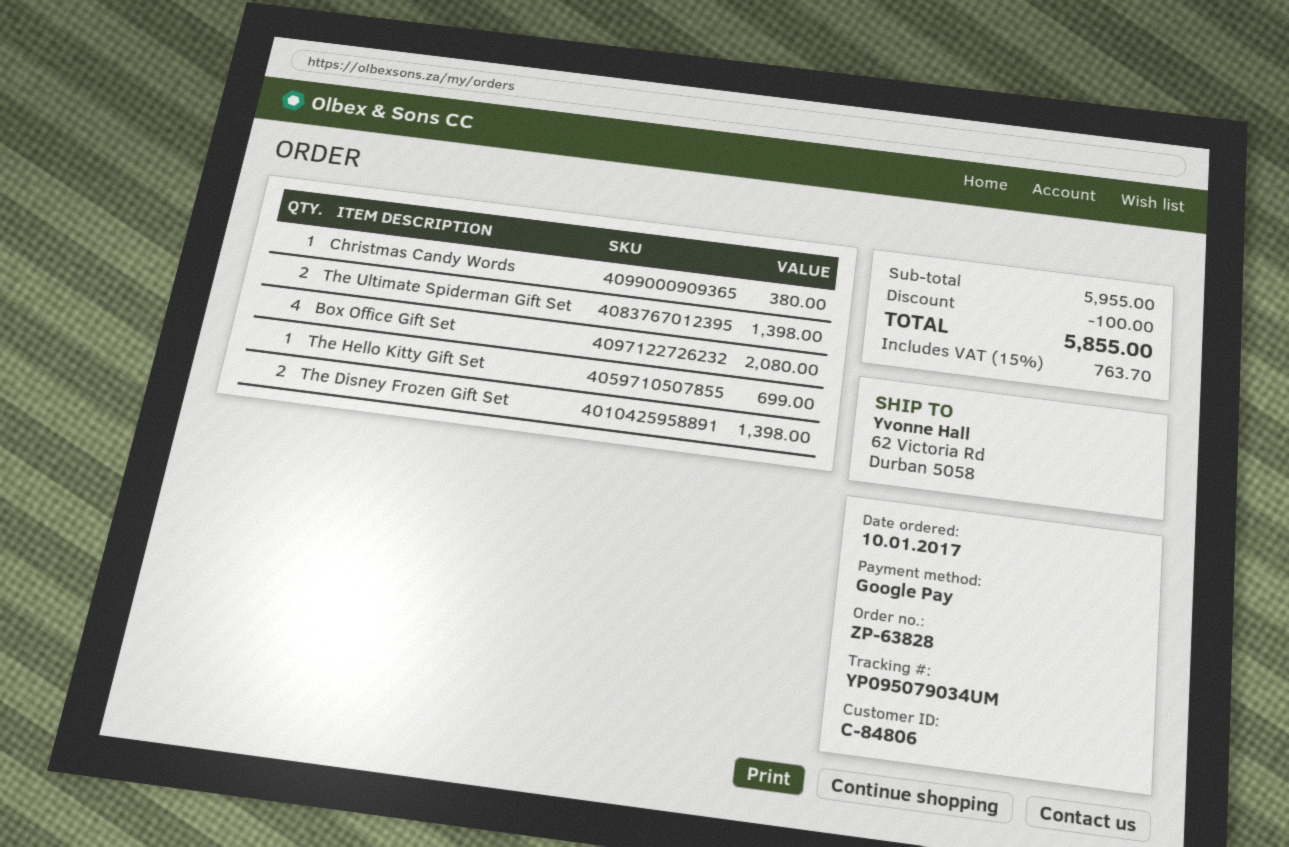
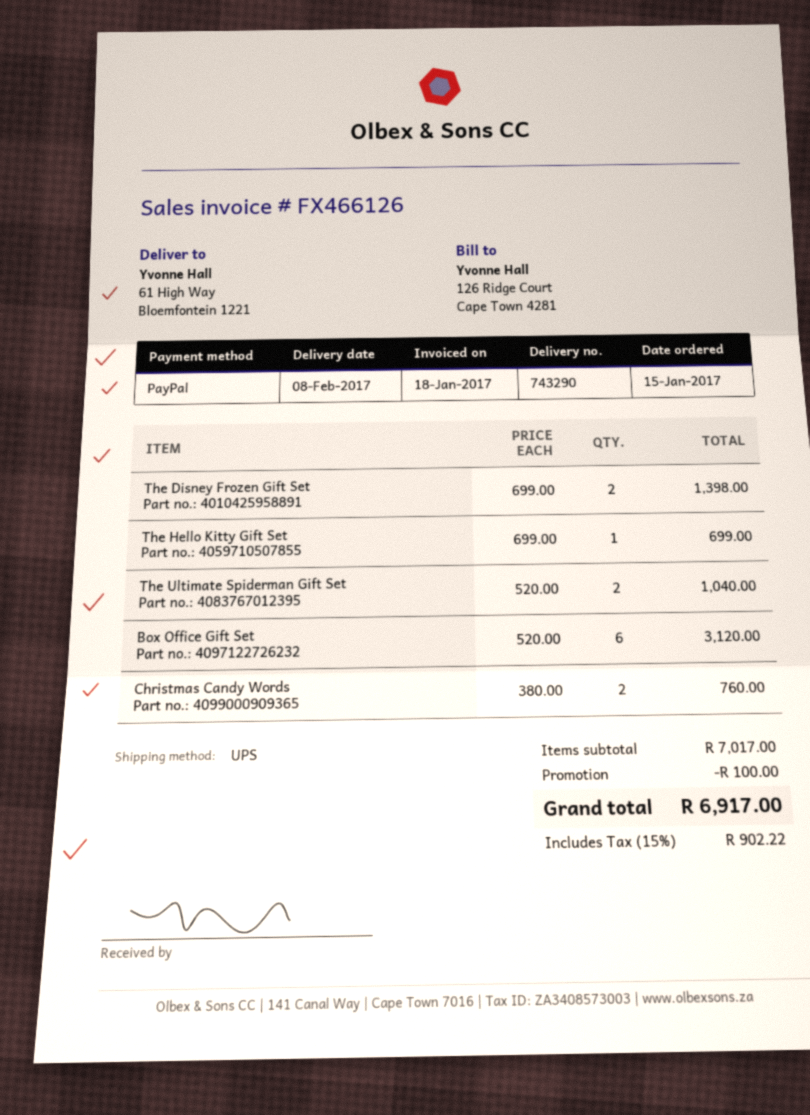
order date: 2017-01-10 -> 2017-01-15
payment method: Google Pay -> PayPal
ship to: 62 Victoria Rd, Durban 5058 -> 61 High Way, Bloemfontein 1221
Christmas Candy Words: 1 for 380.00 -> 2 for 760.00
The Ultimate Spiderman Gift Set: 2 for 1398.00 -> 2 for 1040.00
Box Office Gift Set: 4 for 2080.00 -> 6 for 3120.00
subtotal: 5955.00 -> 7017.00
tax: 15% = 763.70 -> 15% = 902.22
total: 5855.00 -> 6917.00

